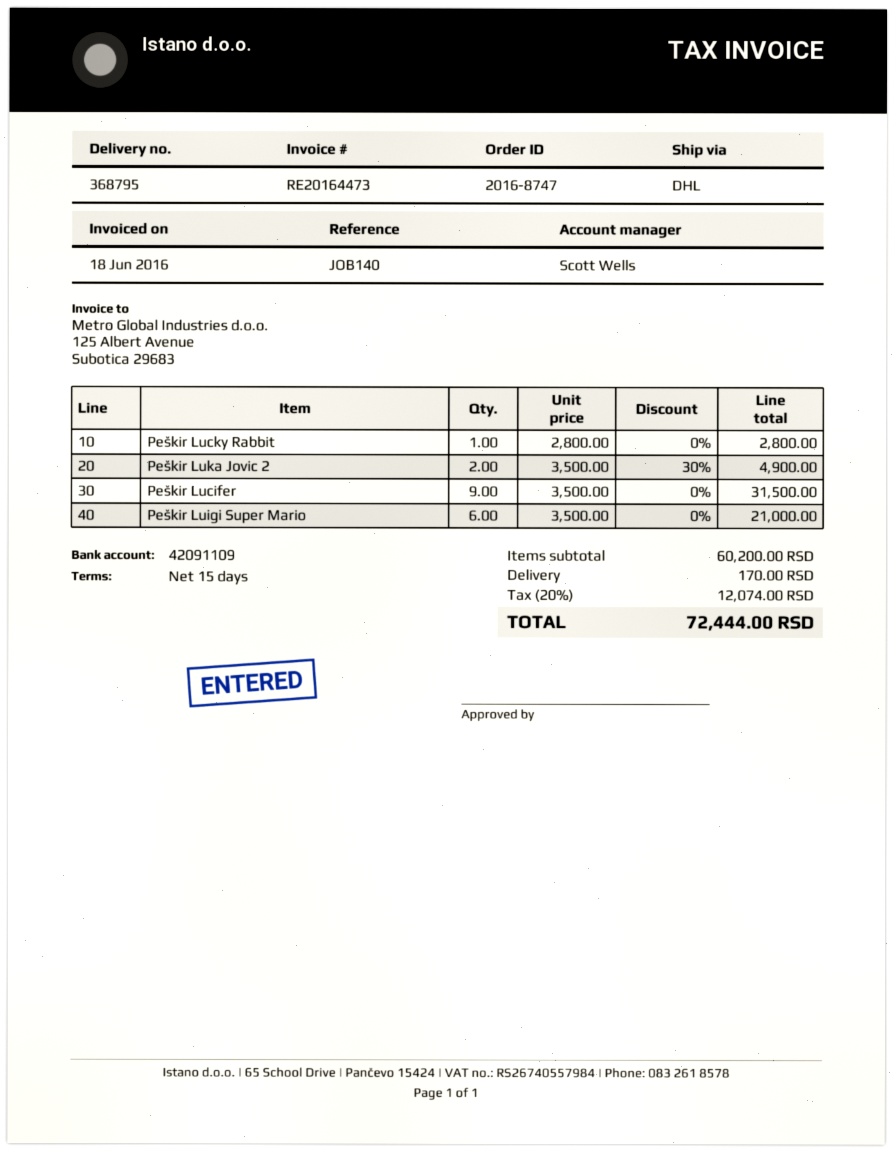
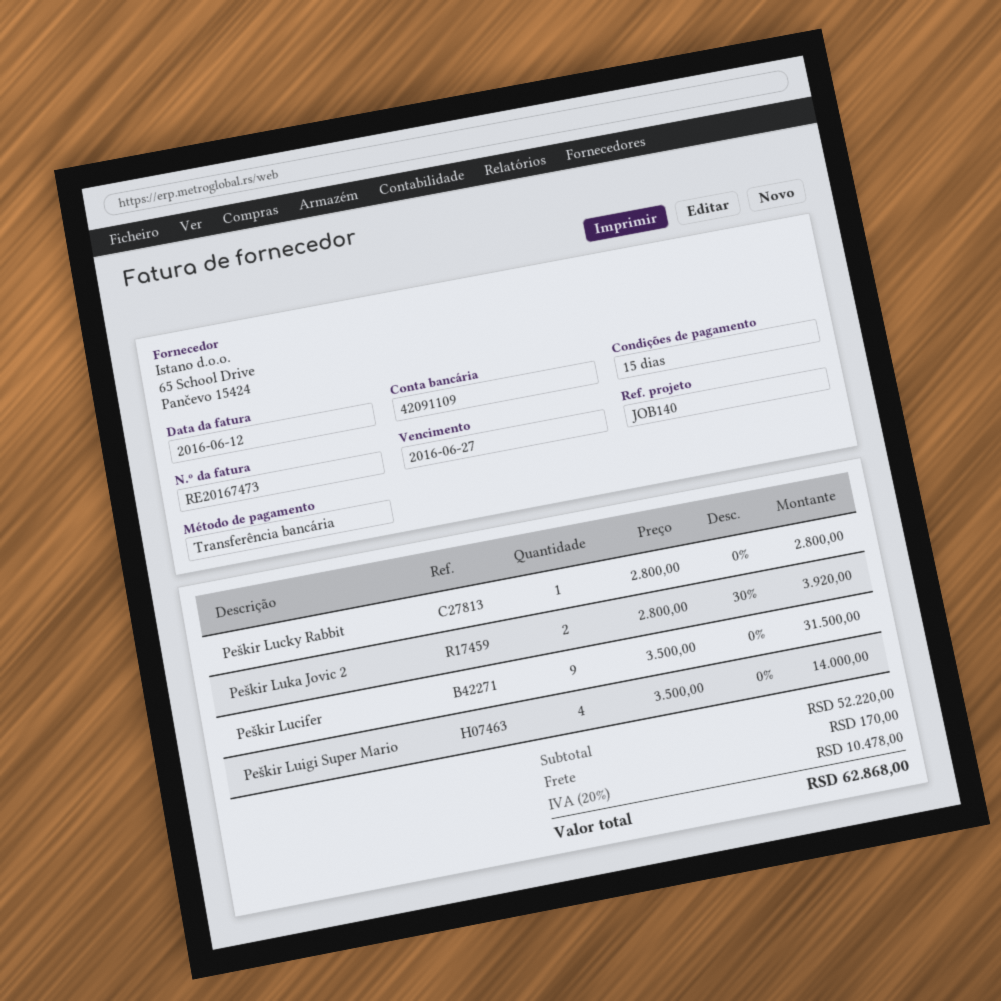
invoice number: RE20164473 -> RE20167473
invoice date: 2016-06-18 -> 2016-06-12
Peškir Luka Jovic 2: 2 x 3500.00 - 30% = 4900.00 -> 2 x 2800.00 - 30% = 3920.00
Peškir Luigi Super Mario: 6 x 3500.00 = 21000.00 -> 4 x 3500.00 = 14000.00
subtotal: 60200.00 -> 52220.00
tax: 20% = 12074.00 -> 20% = 10478.00
total: 72444.00 -> 62868.00

